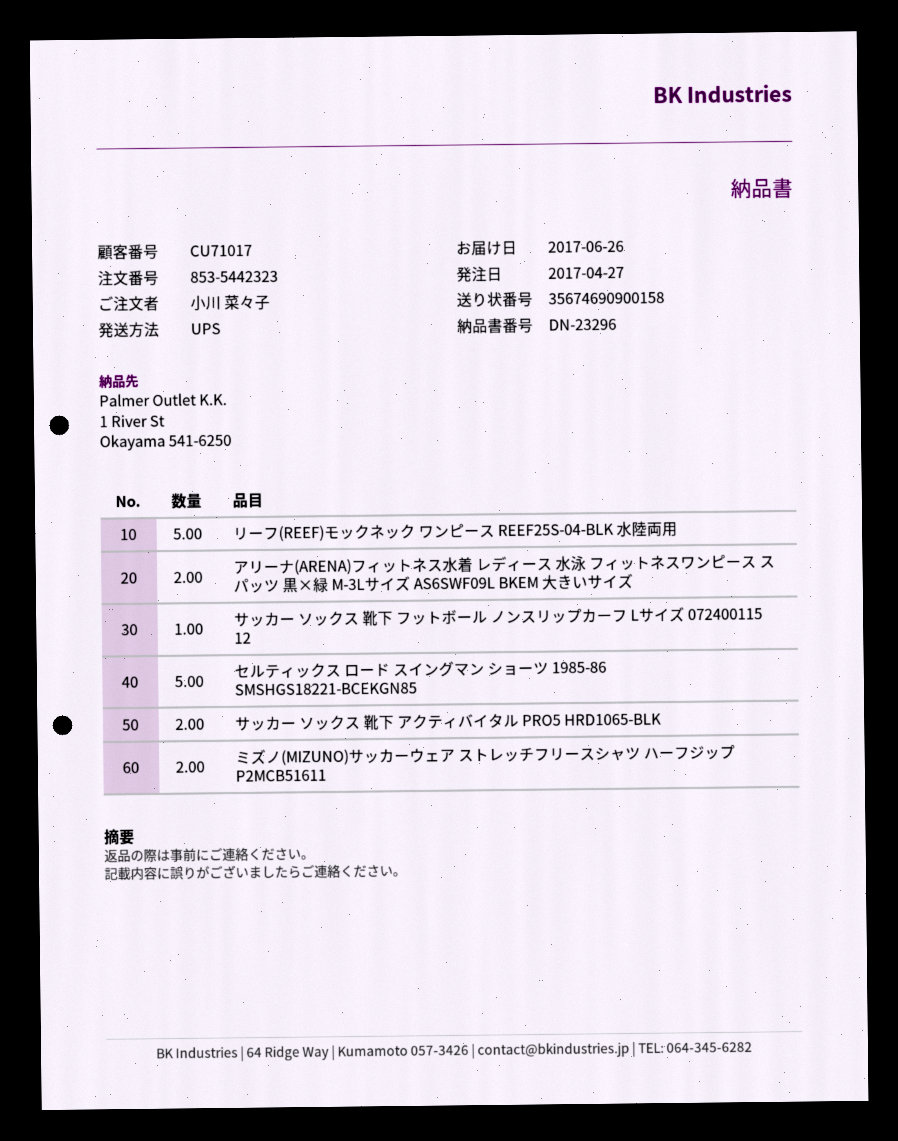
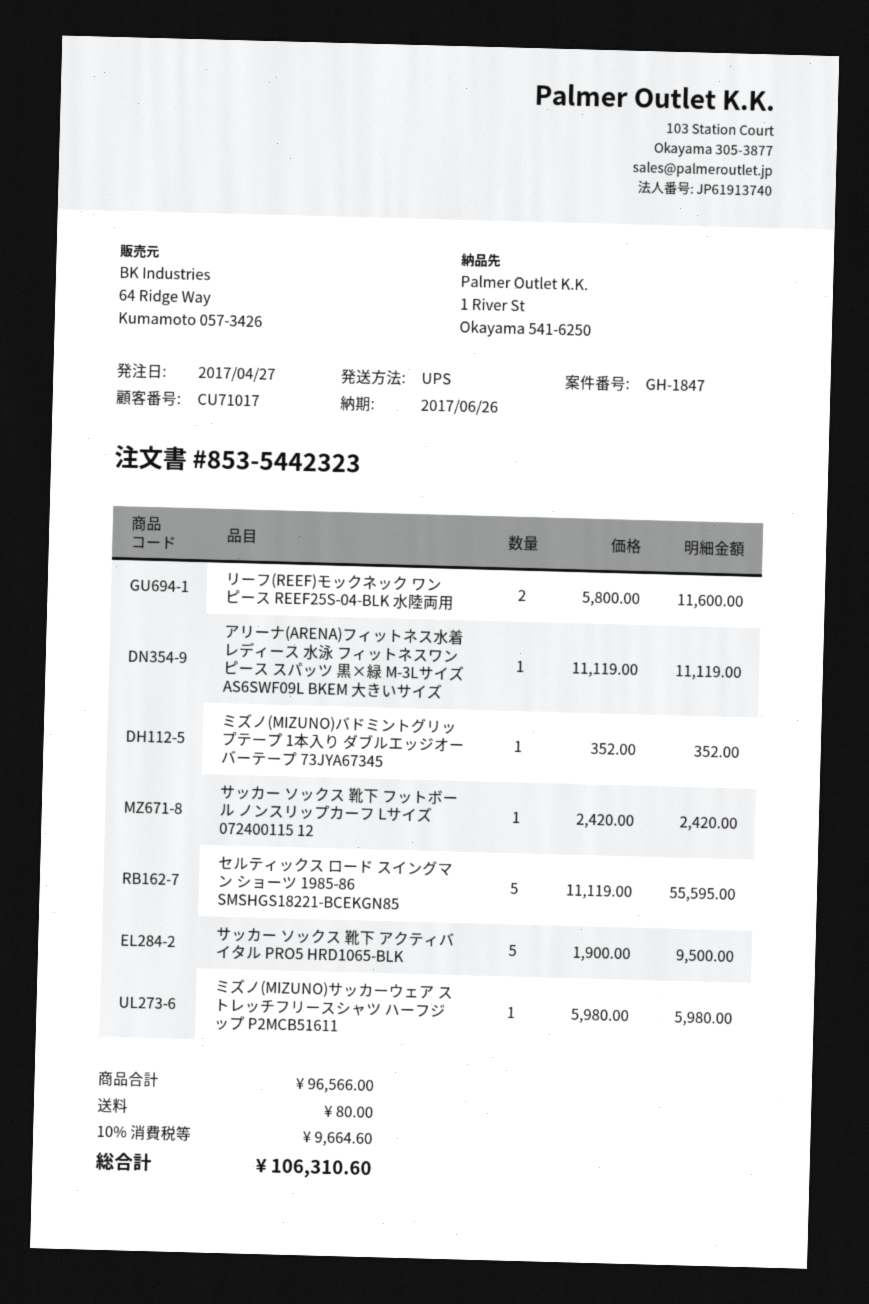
リーフ(REEF)モックネック ワンピース REEF25S-04-BLK 水陸両用: 5 -> 2
アリーナ(ARENA)フィットネス水着 レディース 水泳 フィットネスワンピース スパッツ 黒×緑 M-3Lサイズ AS6SWF09L BKEM 大きいサイズ: 2 -> 1
サッカー ソックス 靴下 アクティバイタル PRO5 HRD1065-BLK: 2 -> 5
ミズノ(MIZUNO)サッカーウェア ストレッチフリースシャツ ハーフジップ P2MCB51611: 2 -> 1
ミズノ(MIZUNO)バドミントグリップテープ 1本入り ダブルエッジオーバーテープ 73JYA67345: none -> 1

